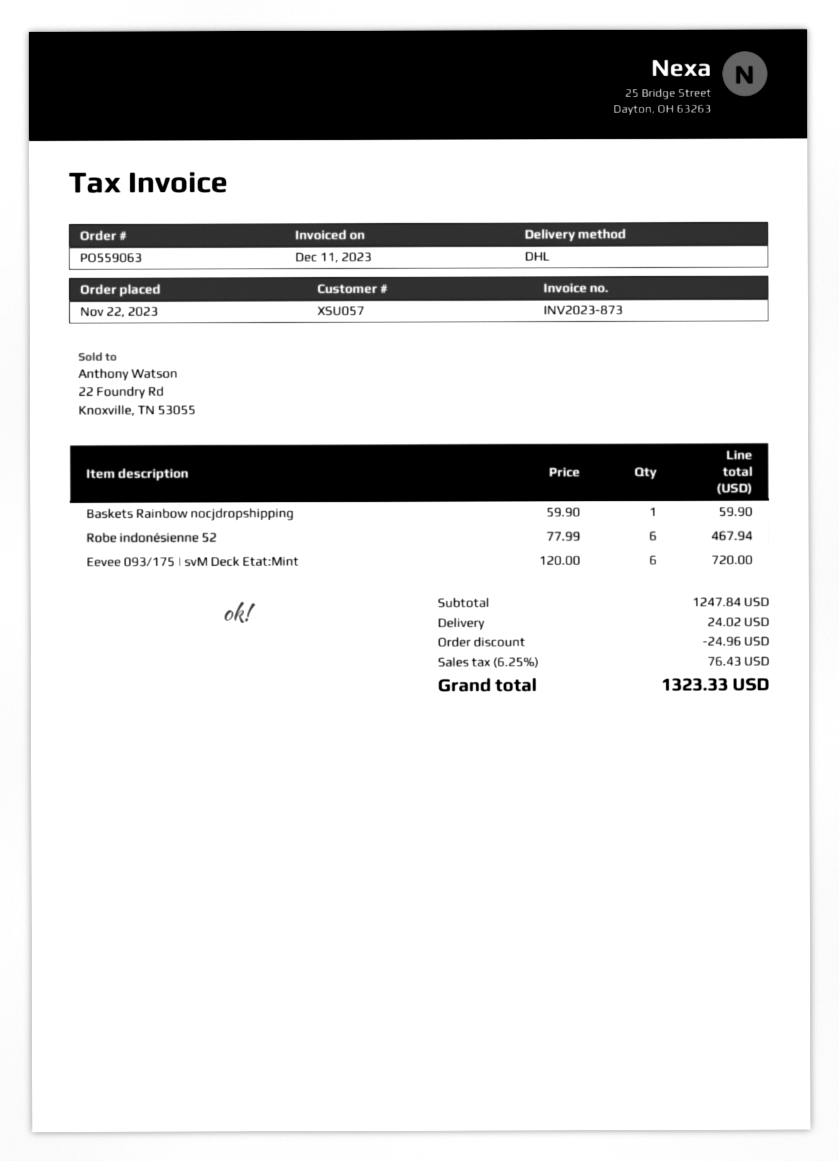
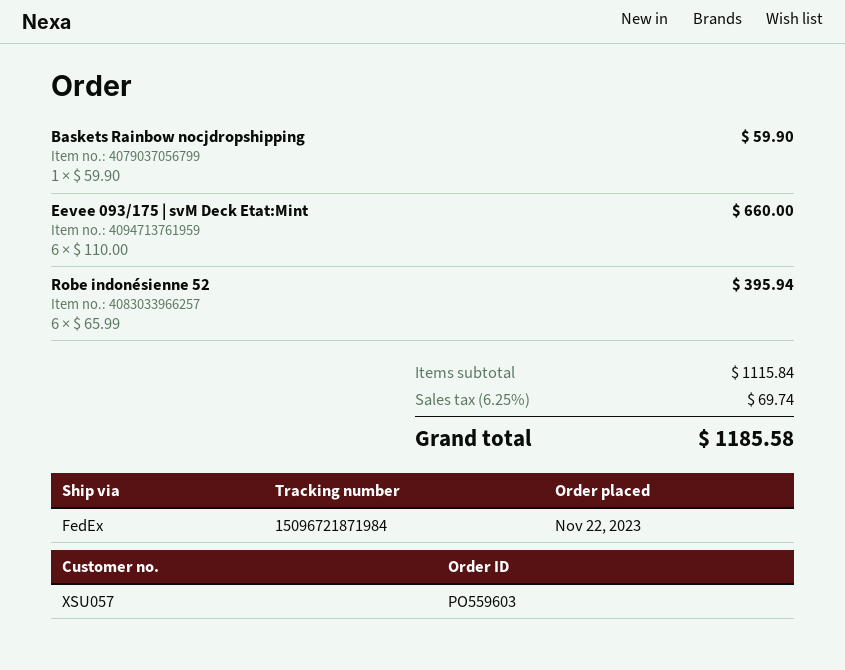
order number: PO559063 -> PO559603
shipping method: DHL -> FedEx
Robe indonésienne 52: 6 x 77.99 = 467.94 -> 6 x 65.99 = 395.94
Eevee 093/175 | svM Deck Etat:Mint: 6 x 120.00 = 720.00 -> 6 x 110.00 = 660.00
subtotal: 1247.84 -> 1115.84
discount: 24.96 -> none
shipping: 24.02 -> none
tax: 6.25% = 76.43 -> 6.25% = 69.74
total: 1323.33 -> 1185.58

